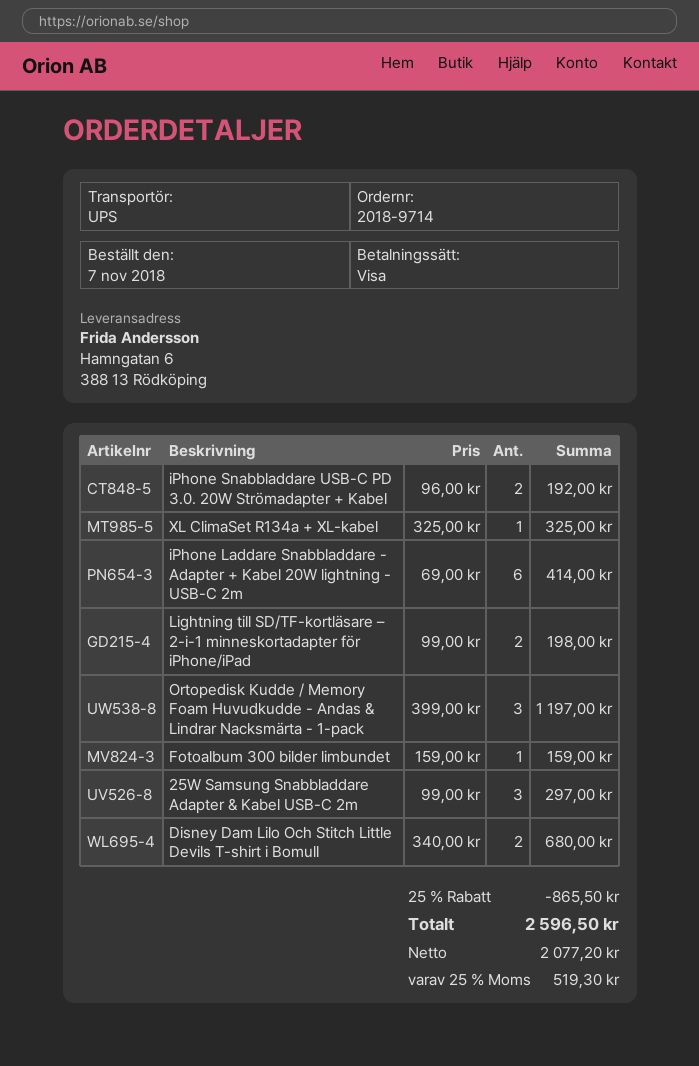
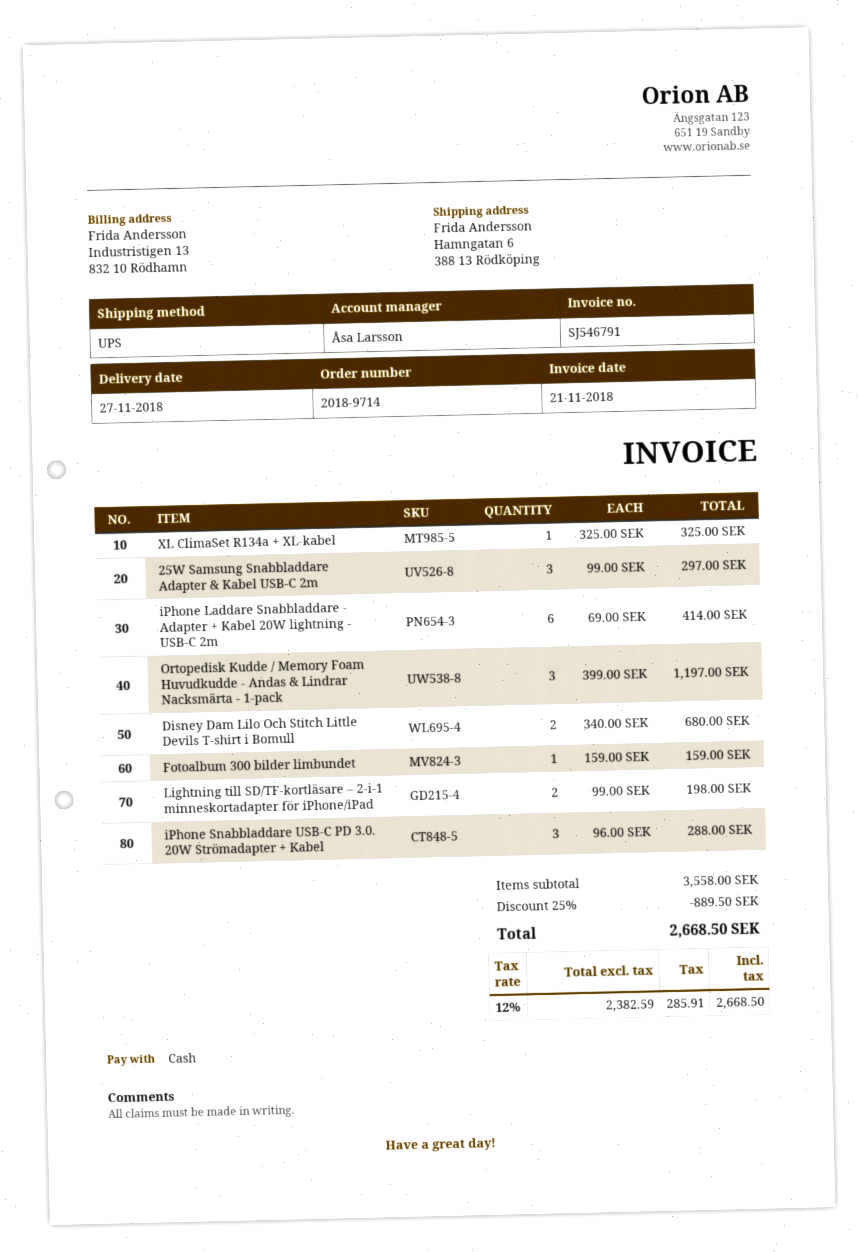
payment method: Visa -> cash
iPhone Snabbladdare USB-C PD 3.0. 20W Strömadapter + Kabel: 2 x 96.00 = 192.00 -> 3 x 96.00 = 288.00
discount: 25% = 865.50 -> 25% = 889.50
net: 2077.20 -> 2382.59
tax: 25% = 519.30 -> 12% = 285.91
total: 2596.50 -> 2668.50

